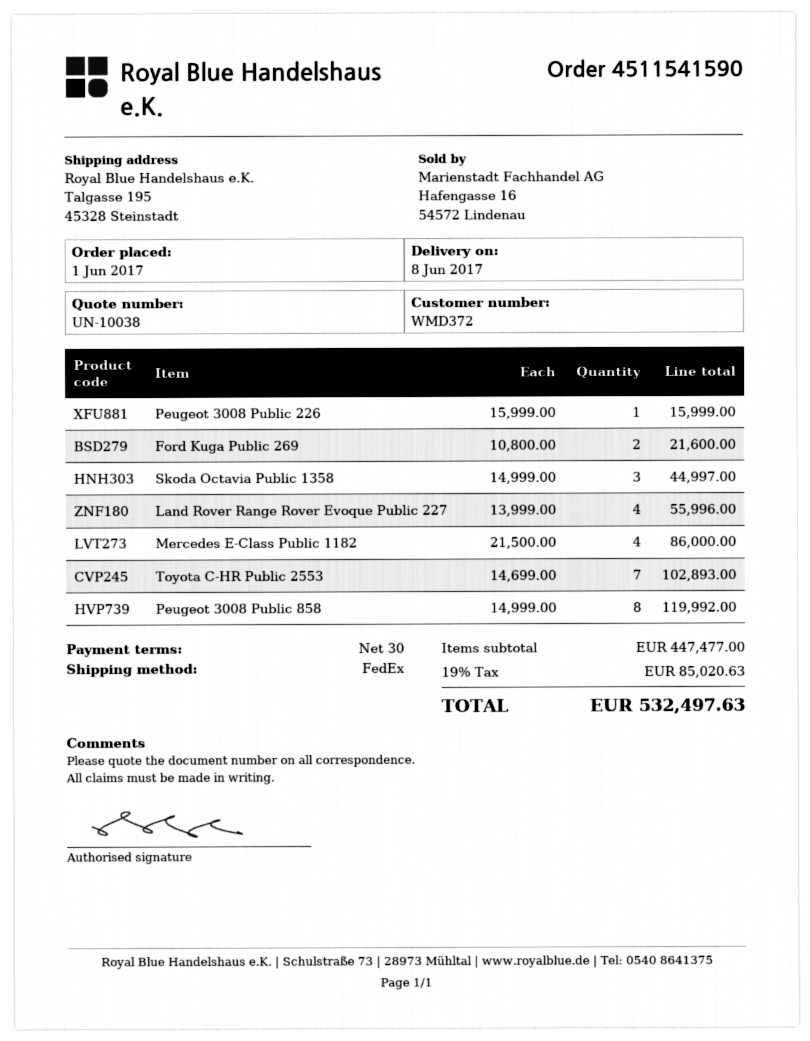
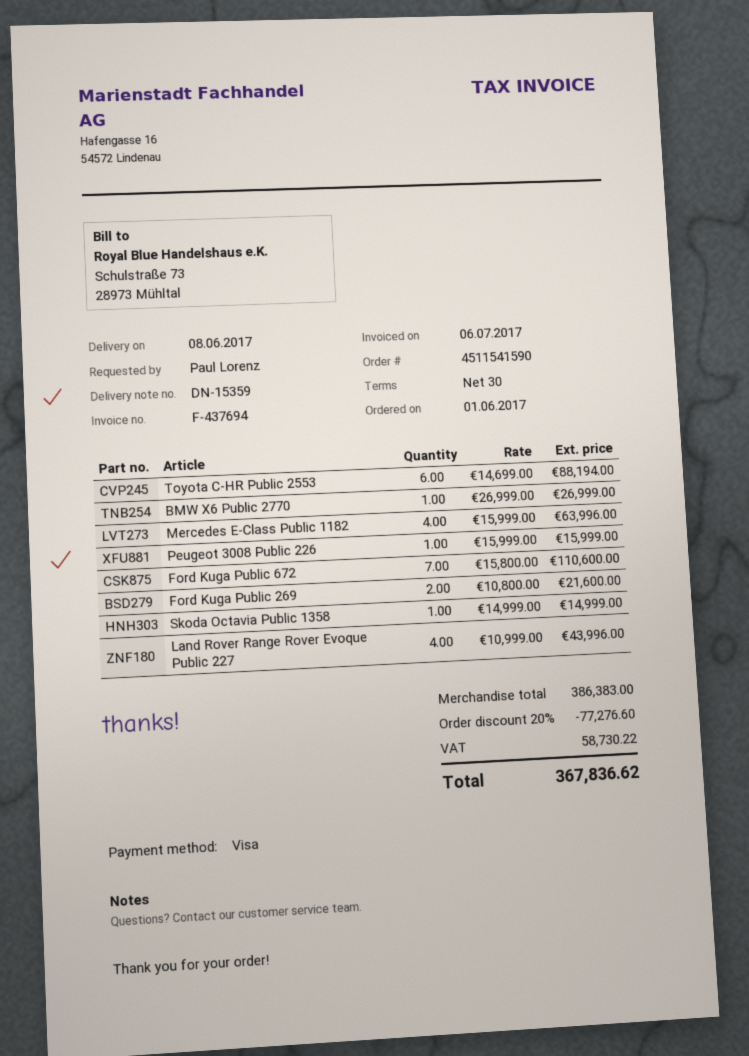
Skoda Octavia Public 1358: 3 x 14999.00 = 44997.00 -> 1 x 14999.00 = 14999.00
Land Rover Range Rover Evoque Public 227: 4 x 13999.00 = 55996.00 -> 4 x 10999.00 = 43996.00
Mercedes E-Class Public 1182: 4 x 21500.00 = 86000.00 -> 4 x 15999.00 = 63996.00
Toyota C-HR Public 2553: 7 x 14699.00 = 102893.00 -> 6 x 14699.00 = 88194.00
Peugeot 3008 Public 858: 8 x 14999.00 = 119992.00 -> none
BMW X6 Public 2770: none -> 1 x 26999.00 = 26999.00
Ford Kuga Public 672: none -> 7 x 15800.00 = 110600.00
subtotal: 447477.00 -> 386383.00
discount: none -> 20% = 77276.60
tax: 85020.63 -> 58730.22
total: 532497.63 -> 367836.62

